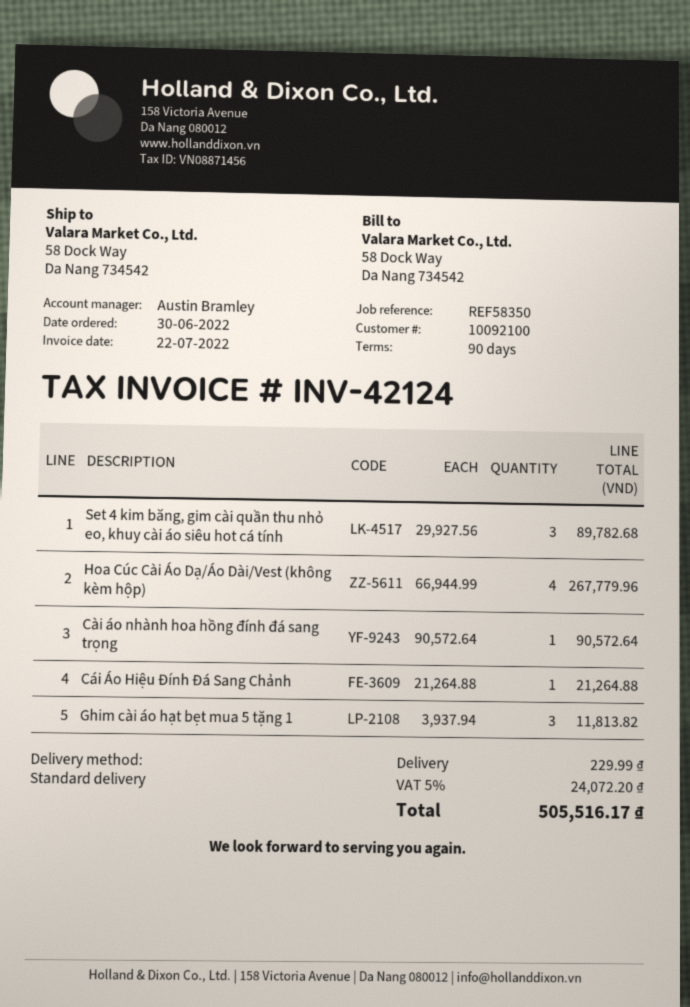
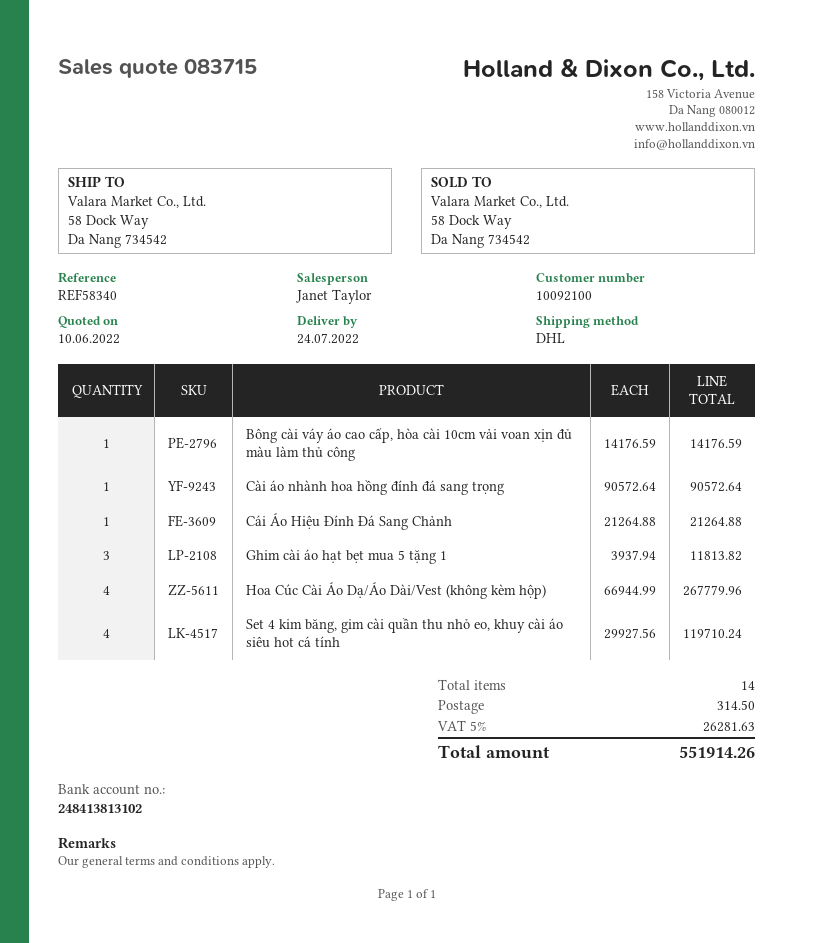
reference: REF58350 -> REF58340
sales rep: Austin Bramley -> Janet Taylor
shipping method: standard -> DHL
Set 4 kim băng, gim cài quần thu nhỏ eo, khuy cài áo siêu hot cá tính: 3 x 29927.56 = 89782.68 -> 4 x 29927.56 = 119710.24
Bông cài váy áo cao cấp, hòa cài 10cm vải voan xịn đủ màu làm thủ công: none -> 1 x 14176.59 = 14176.59
shipping: 229.99 -> 314.50
tax: 5% = 24072.20 -> 5% = 26281.63
total: 505516.17 -> 551914.26

